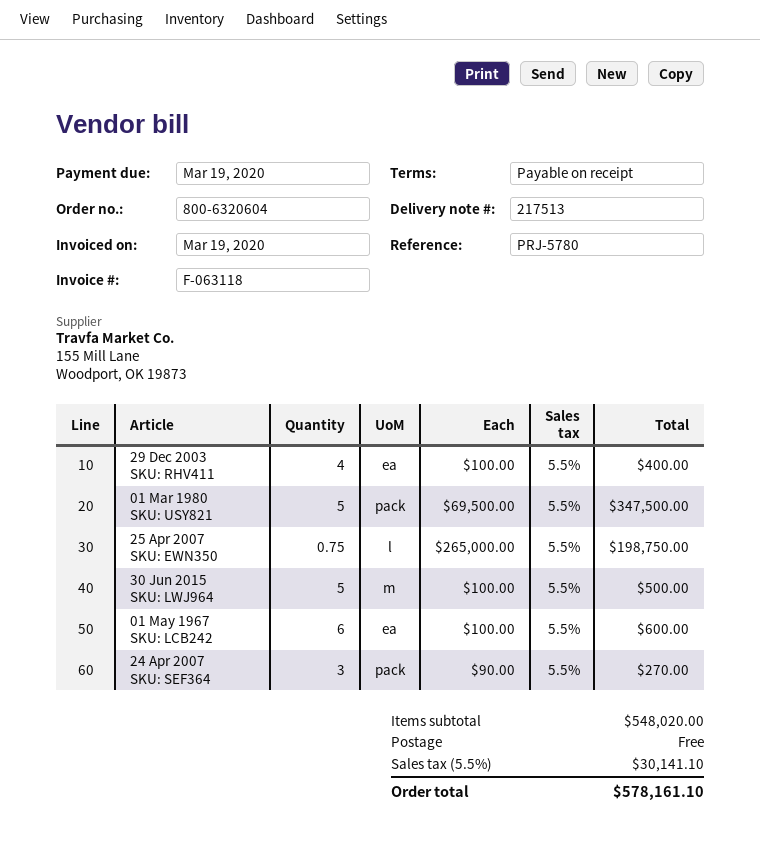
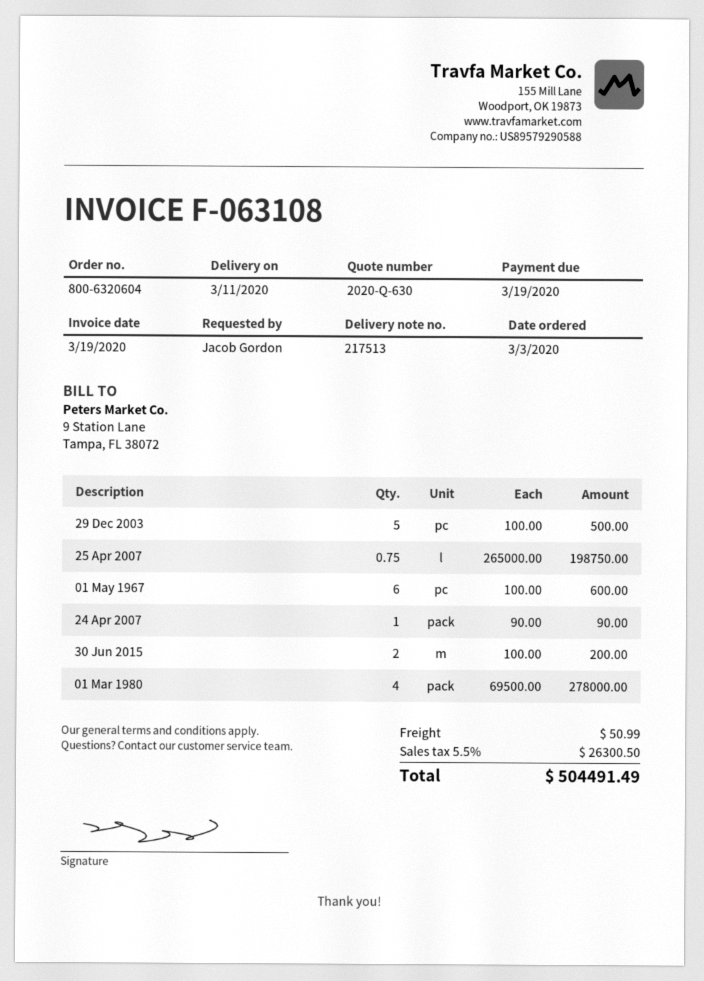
invoice number: F-063118 -> F-063108
29 Dec 2003: 4 x 100.00 = 400.00 -> 5 x 100.00 = 500.00
01 Mar 1980: 5 x 69500.00 = 347500.00 -> 4 x 69500.00 = 278000.00
30 Jun 2015: 5 x 100.00 = 500.00 -> 2 x 100.00 = 200.00
24 Apr 2007: 3 x 90.00 = 270.00 -> 1 x 90.00 = 90.00
shipping: 0.00 -> 50.99
tax: 5.5% = 30141.10 -> 5.5% = 26300.50
total: 578161.10 -> 504491.49

